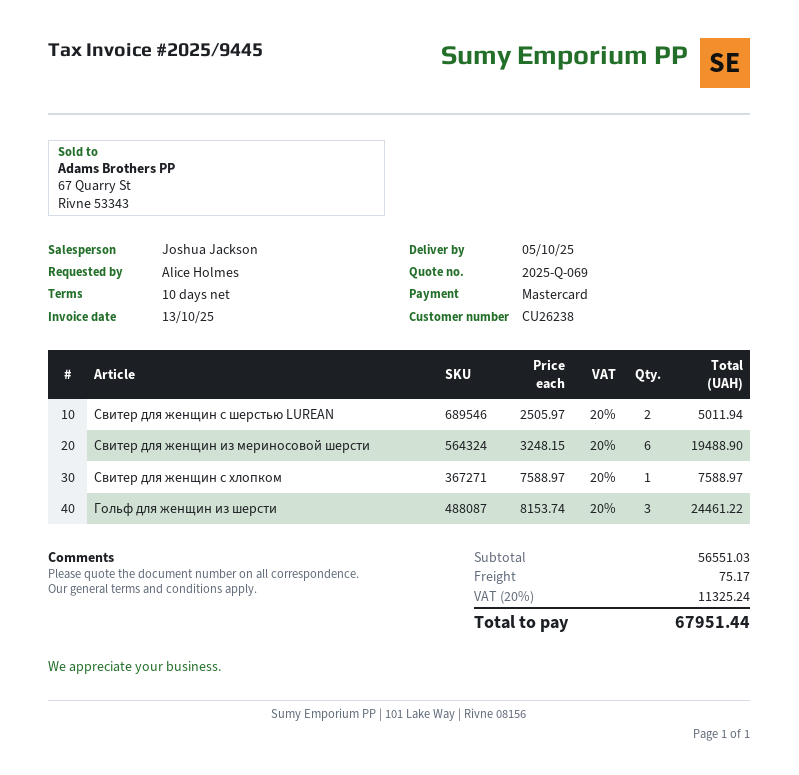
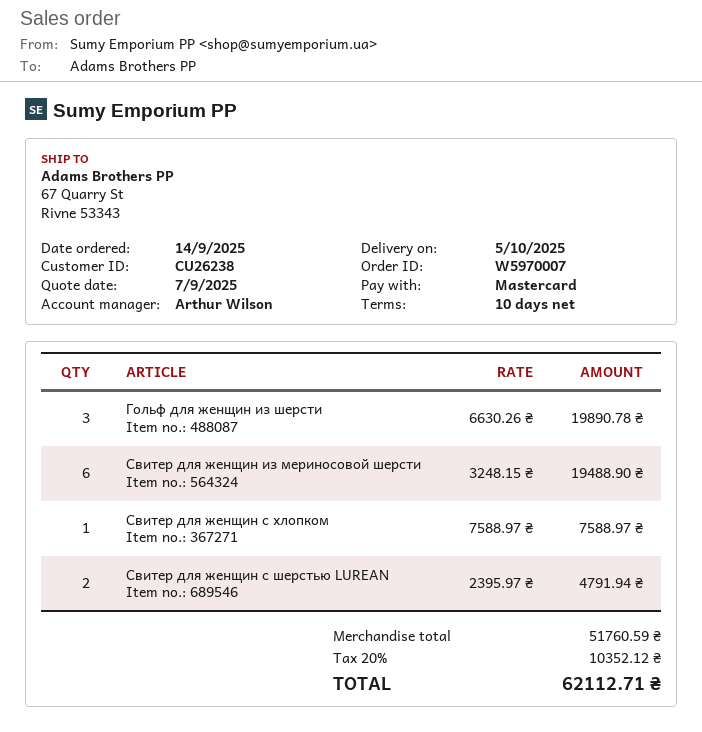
sales rep: Joshua Jackson -> Arthur Wilson
Свитер для женщин с шерстью LUREAN: 2 x 2505.97 = 5011.94 -> 2 x 2395.97 = 4791.94
Гольф для женщин из шерсти: 3 x 8153.74 = 24461.22 -> 3 x 6630.26 = 19890.78
subtotal: 56551.03 -> 51760.59
shipping: 75.17 -> none
tax: 20% = 11325.24 -> 20% = 10352.12
total: 67951.44 -> 62112.71

